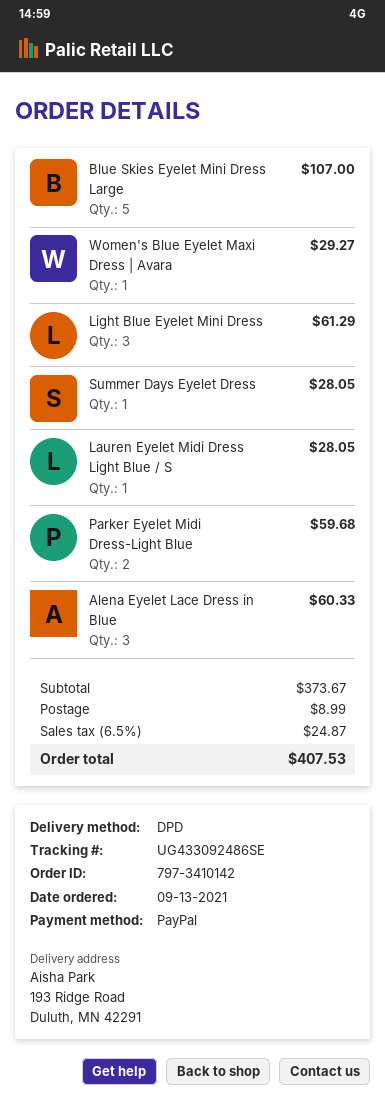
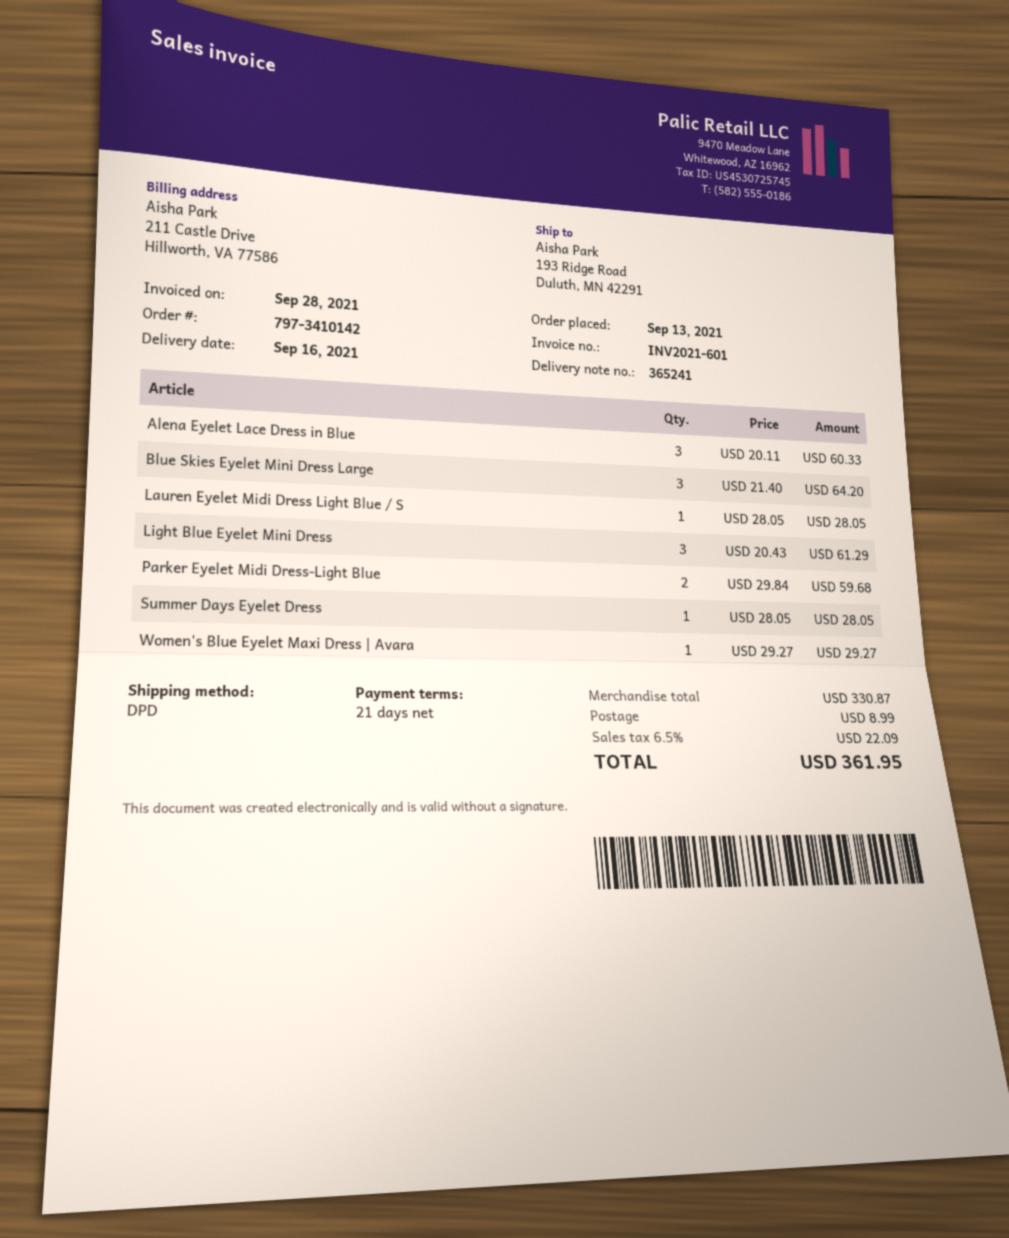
Blue Skies Eyelet Mini Dress Large: 5 for 107.00 -> 3 for 64.20
subtotal: 373.67 -> 330.87
tax: 6.5% = 24.87 -> 6.5% = 22.09
total: 407.53 -> 361.95

